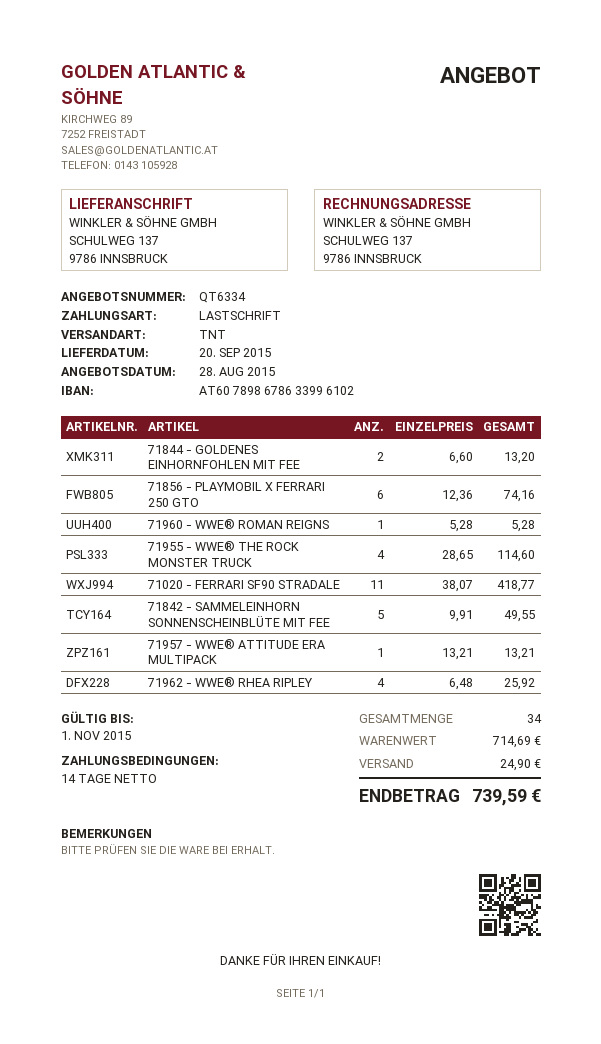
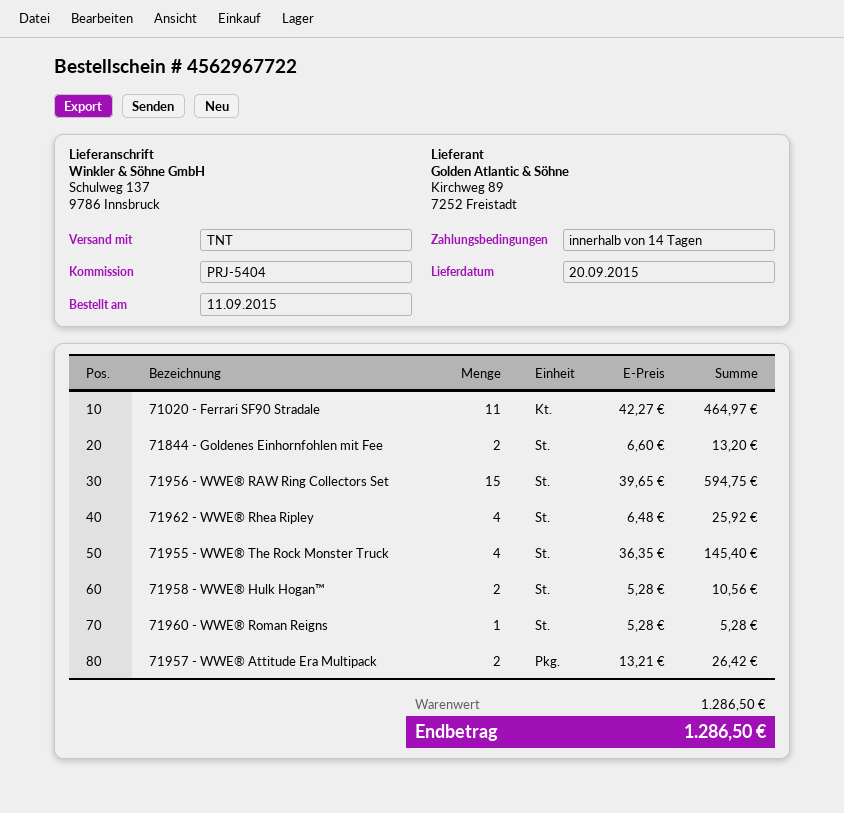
71856 - PLAYMOBIL X FERRARI 250 GTO: 6 x 12.36 = 74.16 -> none
71955 - WWE® THE ROCK MONSTER TRUCK: 4 x 28.65 = 114.60 -> 4 x 36.35 = 145.40
71020 - FERRARI SF90 STRADALE: 11 x 38.07 = 418.77 -> 11 x 42.27 = 464.97
71842 - SAMMELEINHORN SONNENSCHEINBLÜTE MIT FEE: 5 x 9.91 = 49.55 -> none
71957 - WWE® ATTITUDE ERA MULTIPACK: 1 x 13.21 = 13.21 -> 2 x 13.21 = 26.42
71956 - WWE® RAW Ring Collectors Set: none -> 15 x 39.65 = 594.75
71958 - WWE® Hulk Hogan™: none -> 2 x 5.28 = 10.56
subtotal: 714.69 -> 1286.50
shipping: 24.90 -> none
total: 739.59 -> 1286.50

